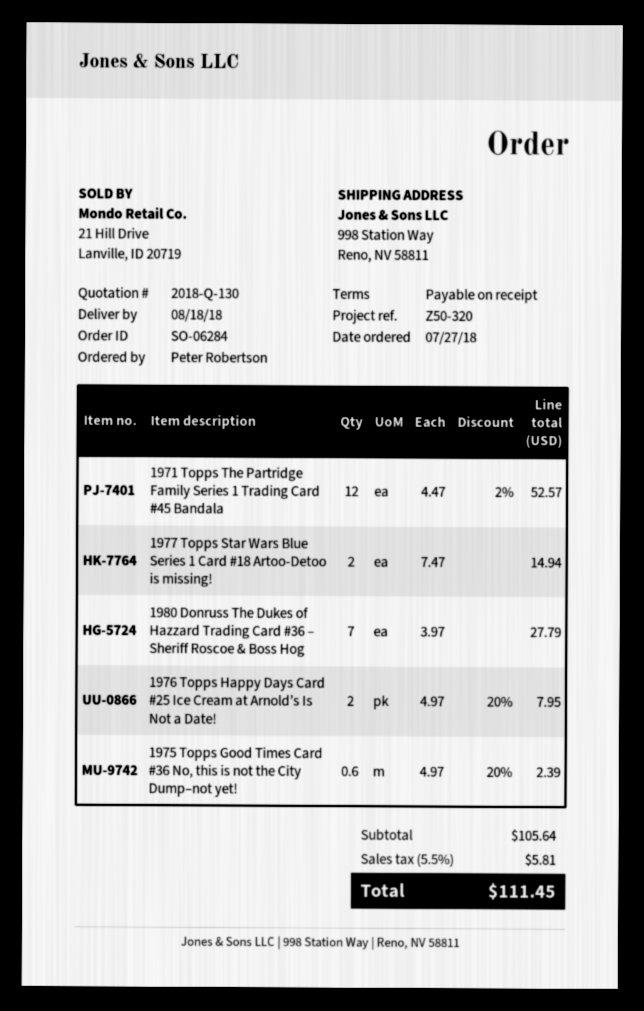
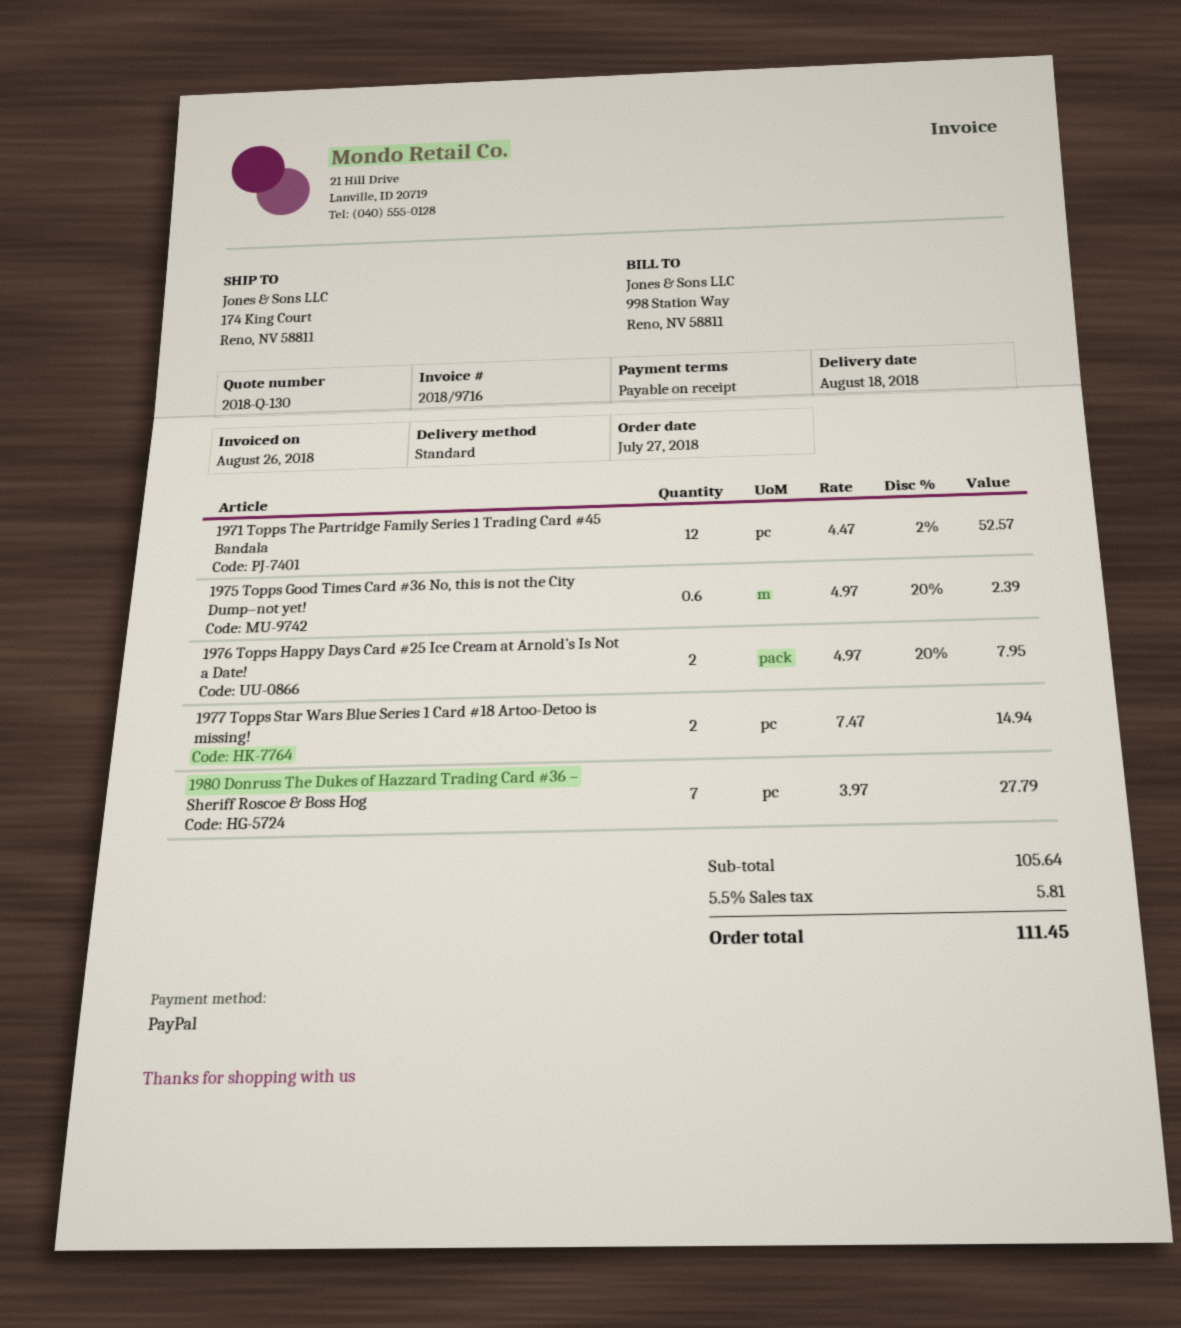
ship to: 998 Station Way, Reno, NV 58811 -> 174 King Court, Reno, NV 58811

